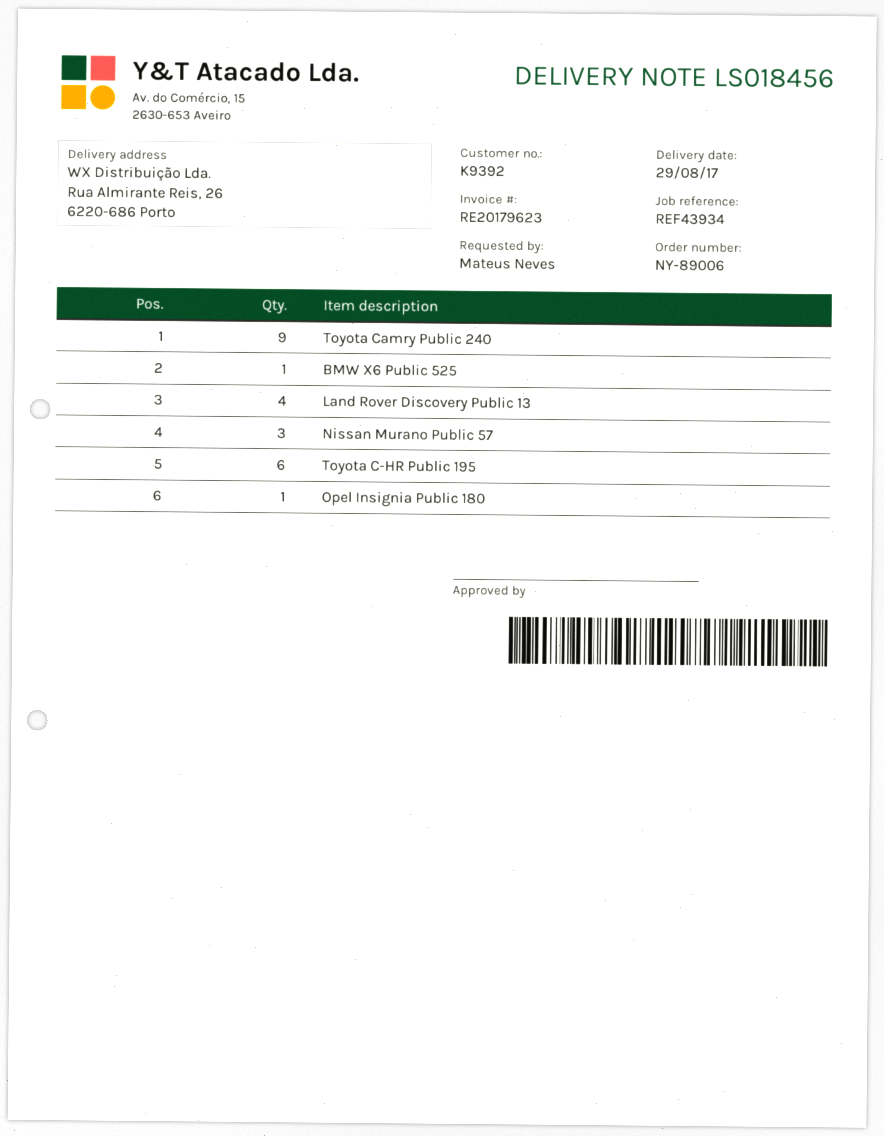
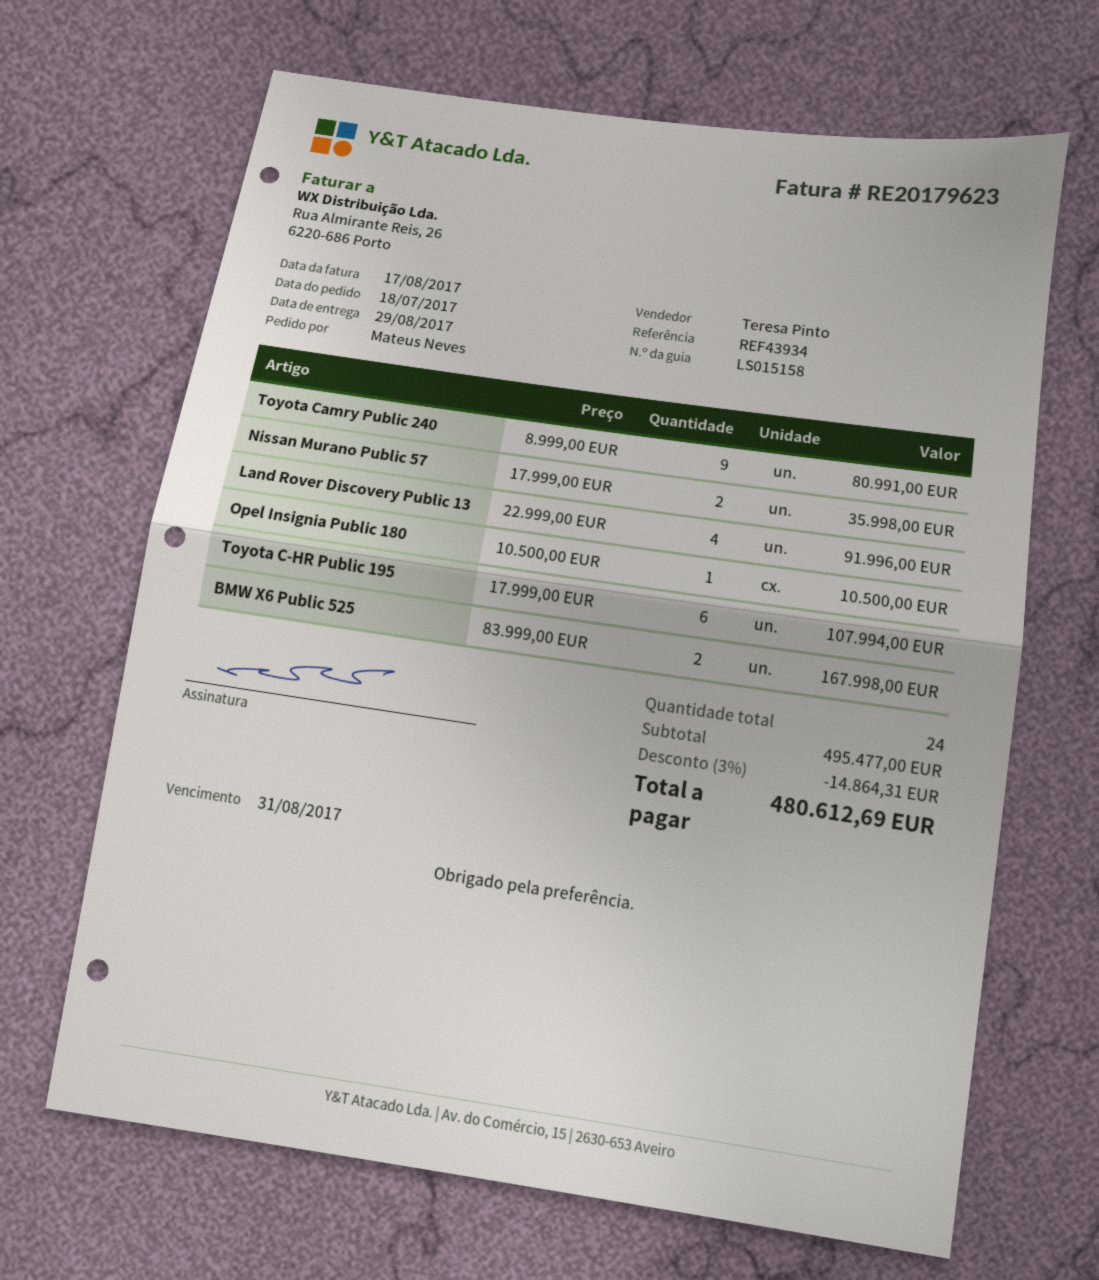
delivery note number: LS018456 -> LS015158
BMW X6 Public 525: 1 -> 2
Nissan Murano Public 57: 3 -> 2

